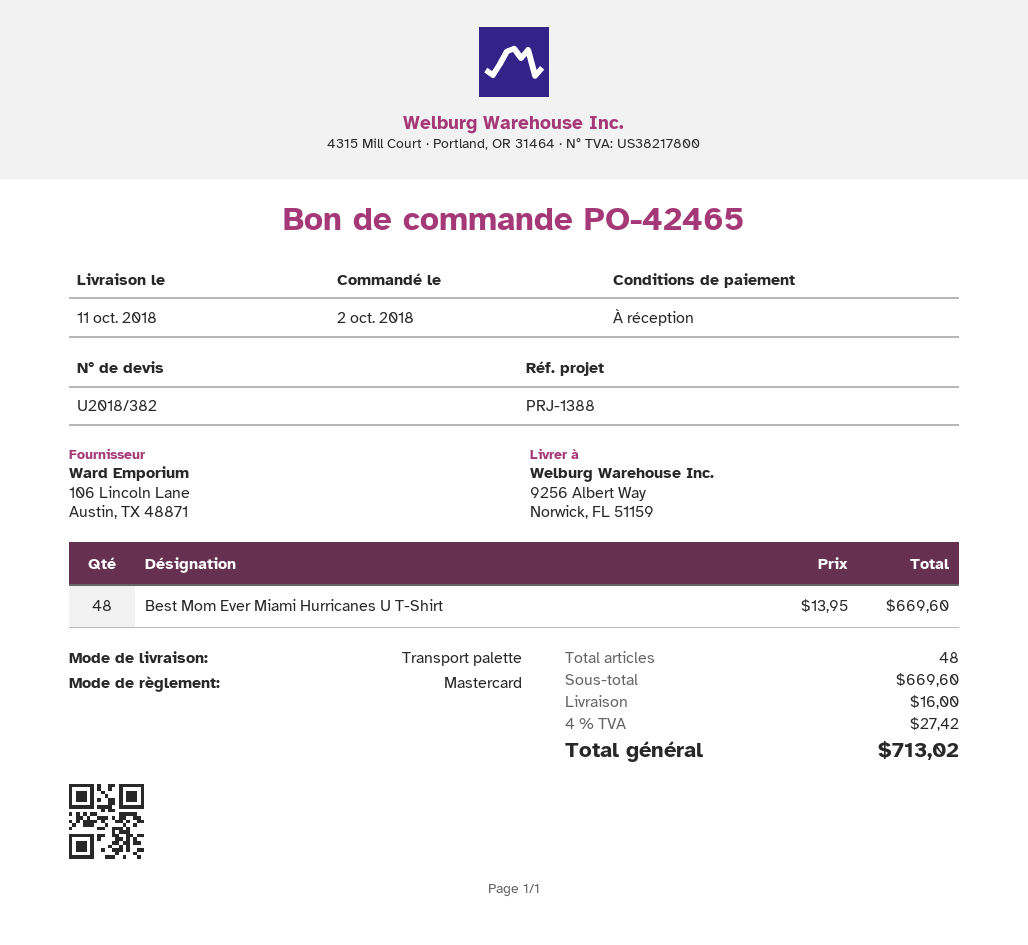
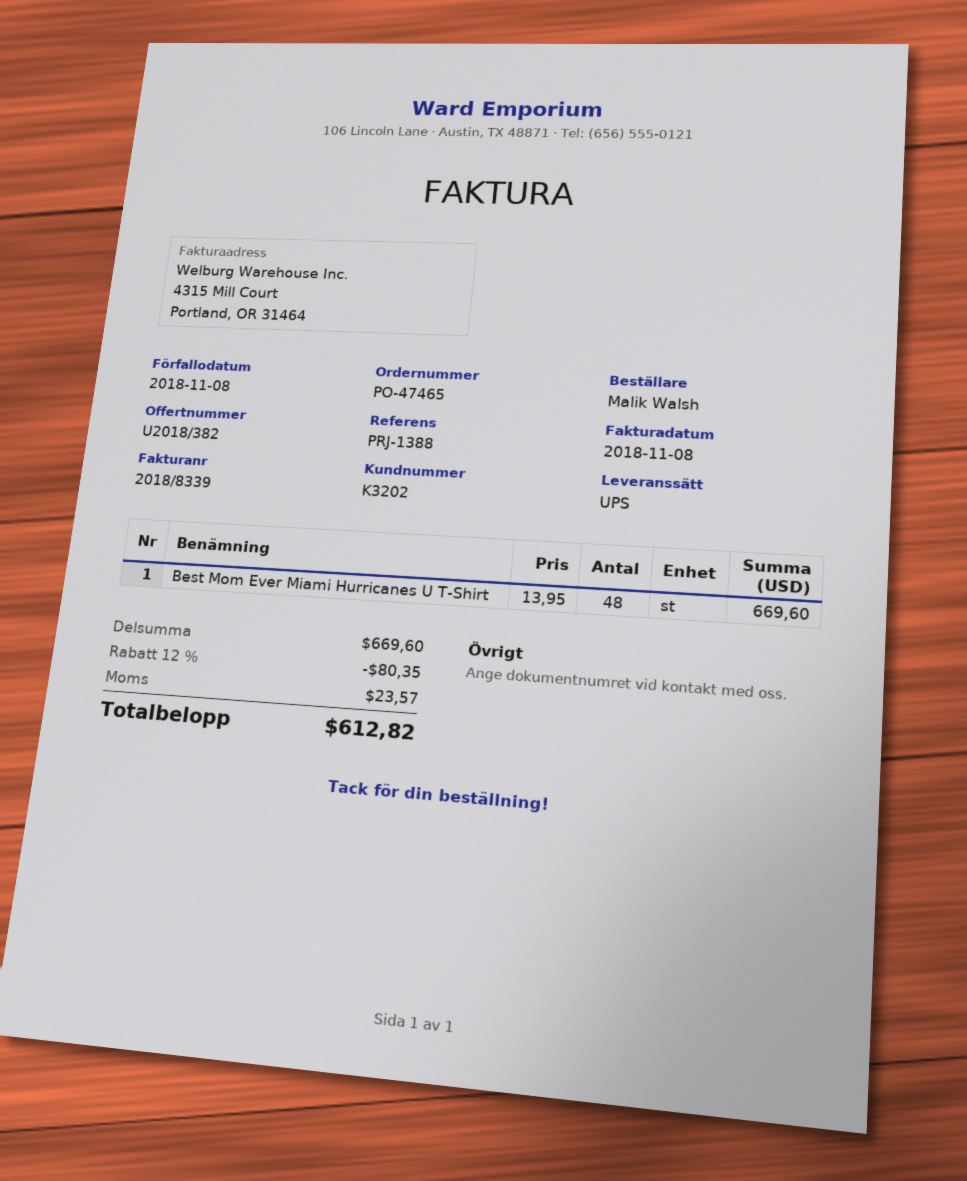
order number: PO-42465 -> PO-47465
shipping method: pallet freight -> UPS
discount: none -> 12% = 80.35
shipping: 16.00 -> none
tax: 27.42 -> 23.57
total: 713.02 -> 612.82

